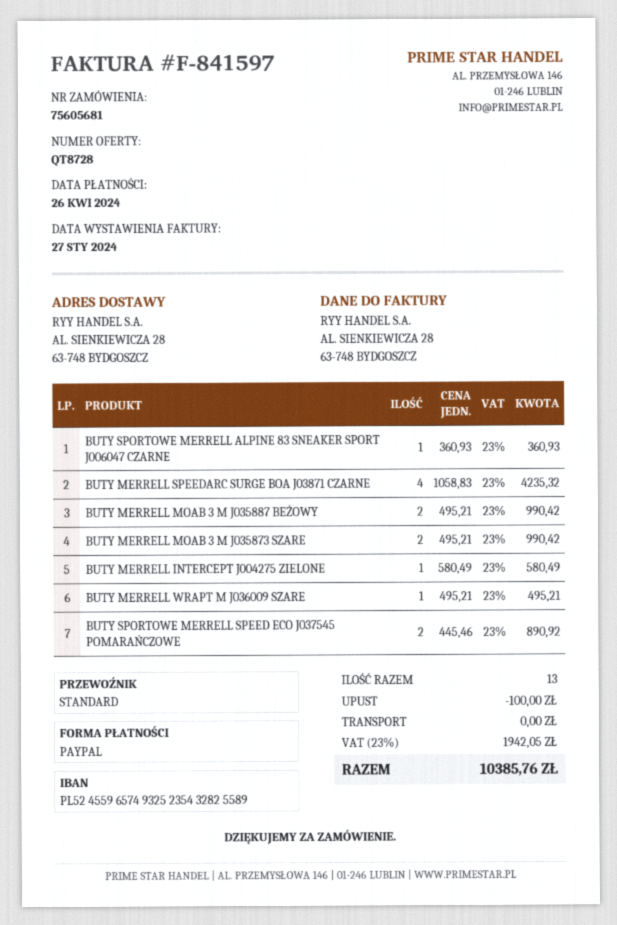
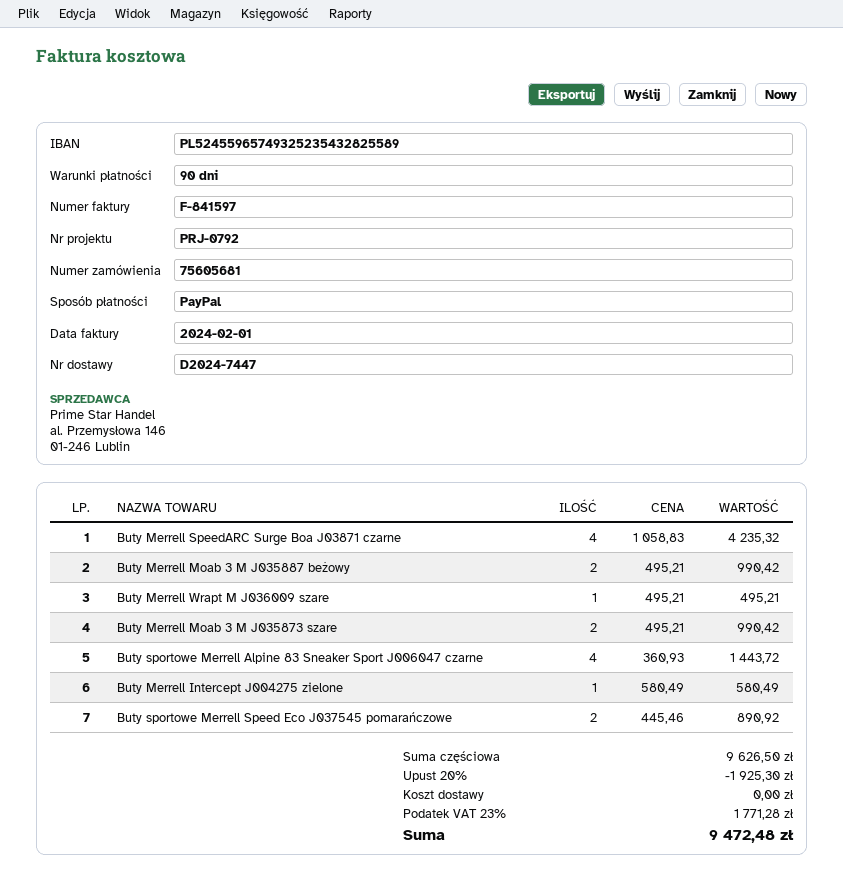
invoice date: 2024-01-27 -> 2024-02-01
BUTY SPORTOWE MERRELL ALPINE 83 SNEAKER SPORT J006047 CZARNE: 1 x 360.93 = 360.93 -> 4 x 360.93 = 1443.72
discount: 100.00 -> 1925.30
tax: 23% = 1942.05 -> 23% = 1771.28
total: 10385.76 -> 9472.48

